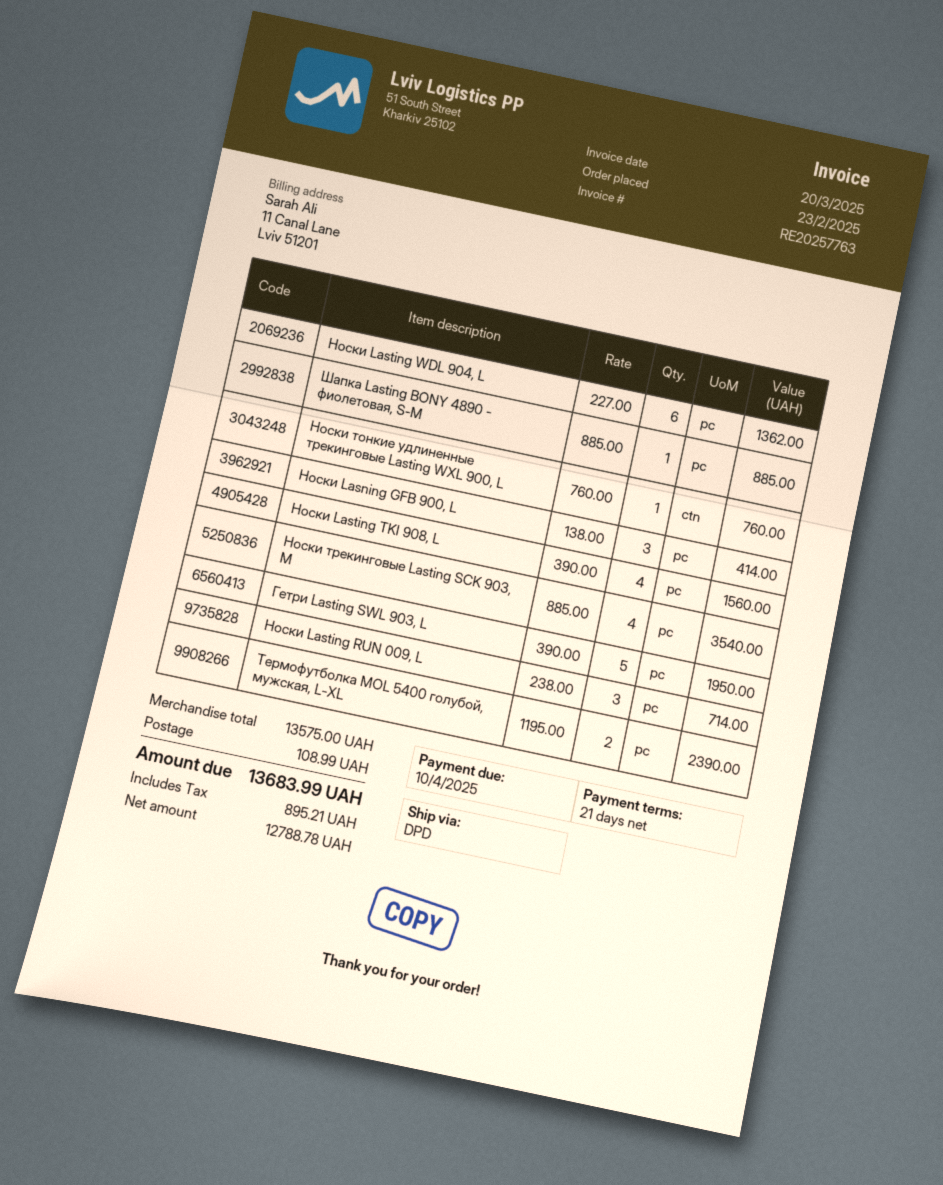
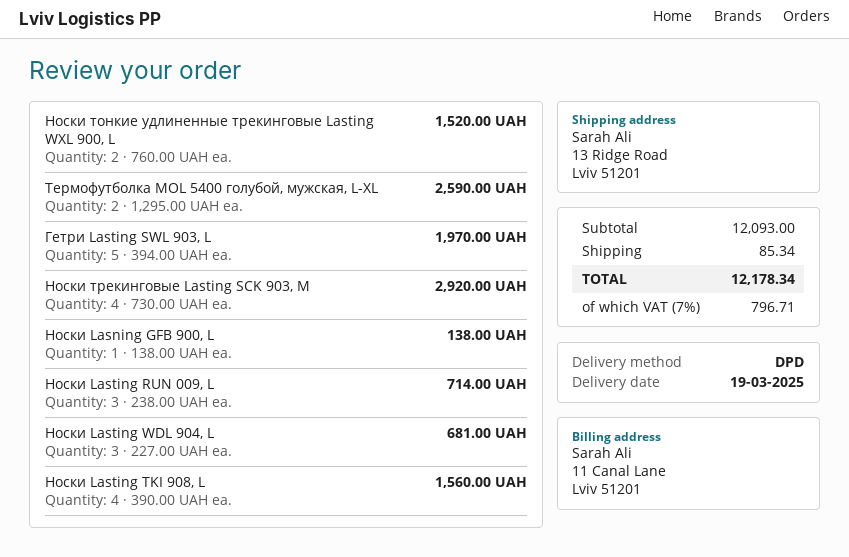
Носки Lasting WDL 904, L: 6 x 227.00 = 1362.00 -> 3 x 227.00 = 681.00
Шапка Lasting BONY 4890 - фиолетовая, S-M: 1 x 885.00 = 885.00 -> none
Носки тонкие удлиненные трекинговые Lasting WXL 900, L: 1 x 760.00 = 760.00 -> 2 x 760.00 = 1520.00
Носки Lasning GFB 900, L: 3 x 138.00 = 414.00 -> 1 x 138.00 = 138.00
Носки трекинговые Lasting SCK 903, M: 4 x 885.00 = 3540.00 -> 4 x 730.00 = 2920.00
Гетри Lasting SWL 903, L: 5 x 390.00 = 1950.00 -> 5 x 394.00 = 1970.00
Термофутболка MOL 5400 голубой, мужская, L-XL: 2 x 1195.00 = 2390.00 -> 2 x 1295.00 = 2590.00
subtotal: 13575.00 -> 12093.00
shipping: 108.99 -> 85.34
tax: 895.21 -> 796.71
total: 13683.99 -> 12178.34

